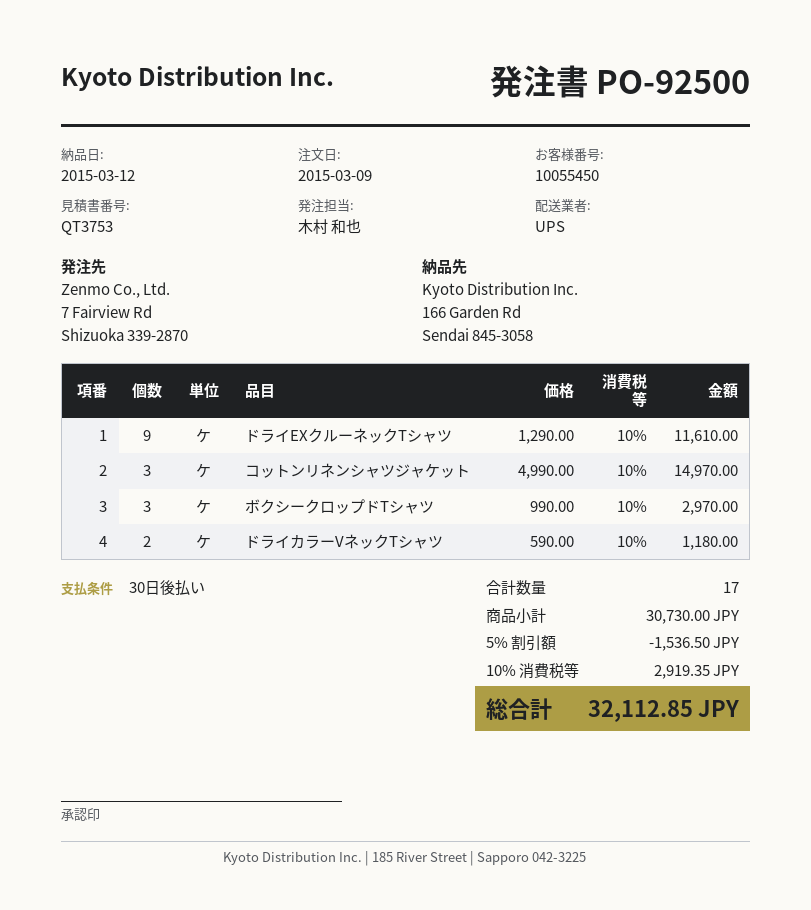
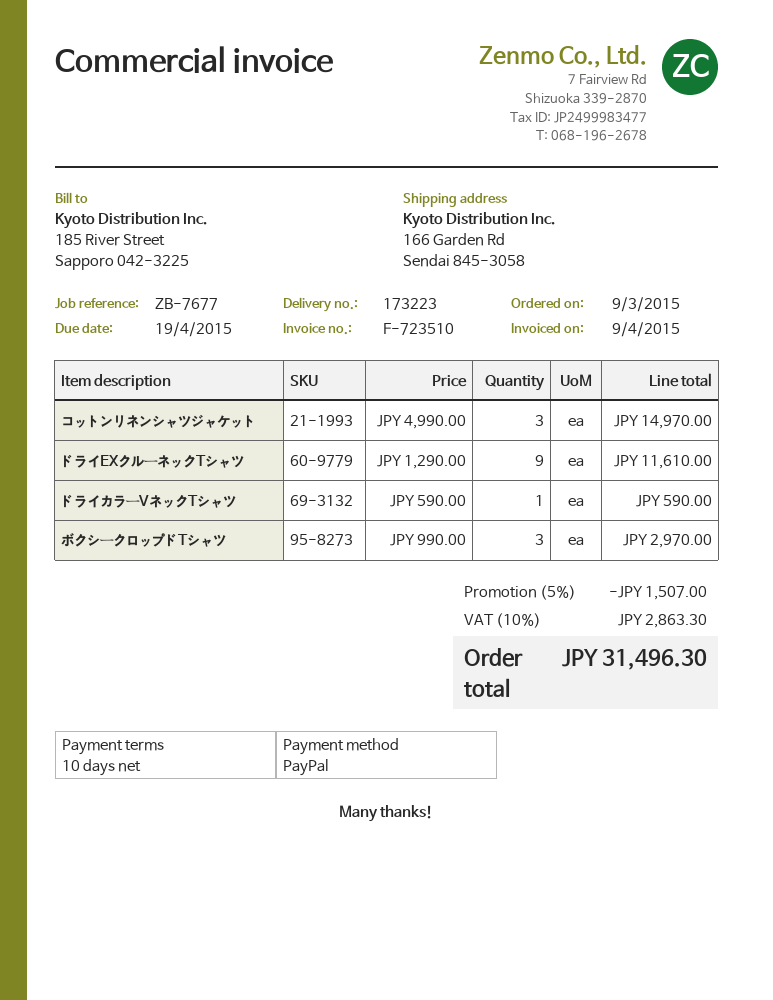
payment terms: 30 days -> 10 days
ドライカラーVネックTシャツ: 2 x 590.00 = 1180.00 -> 1 x 590.00 = 590.00
discount: 5% = 1536.50 -> 5% = 1507.00
tax: 10% = 2919.35 -> 10% = 2863.30
total: 32112.85 -> 31496.30

